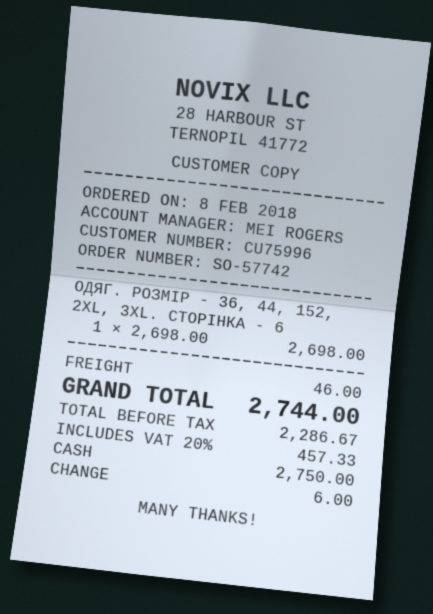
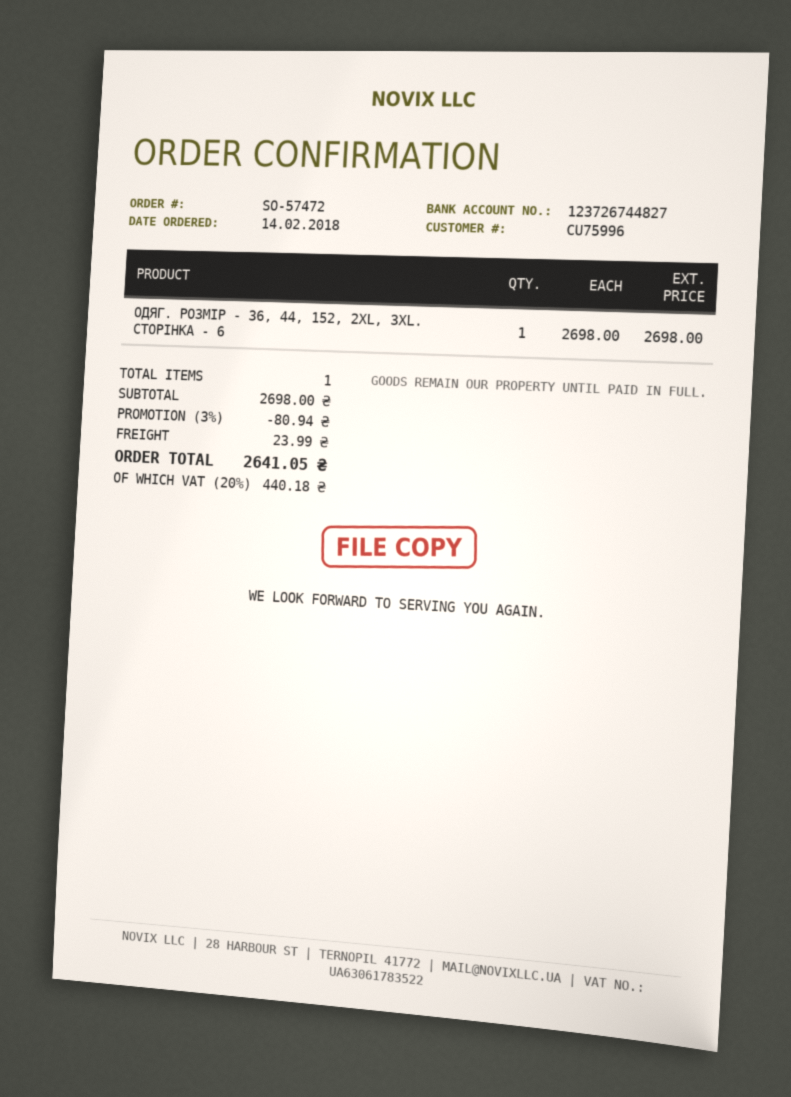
order number: SO-57742 -> SO-57472
order date: 2018-02-08 -> 2018-02-14
discount: none -> 3% = 80.94
shipping: 46.00 -> 23.99
tax: 20% = 457.33 -> 20% = 440.18
total: 2744.00 -> 2641.05

